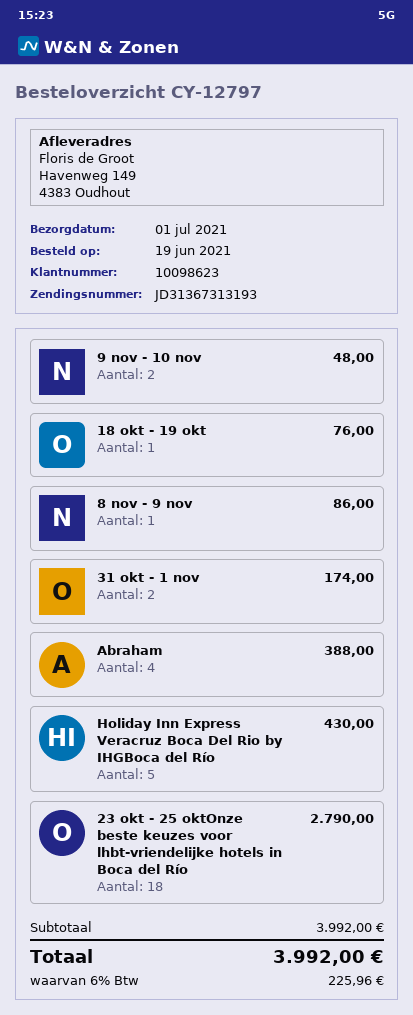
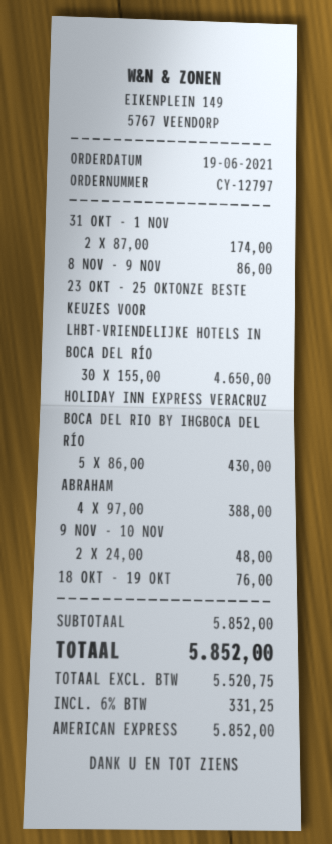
23 okt - 25 oktOnze beste keuzes voor lhbt-vriendelijke hotels in Boca del Río: 18 for 2790.00 -> 30 for 4650.00
subtotal: 3992.00 -> 5852.00
tax: 6% = 225.96 -> 6% = 331.25
total: 3992.00 -> 5852.00

